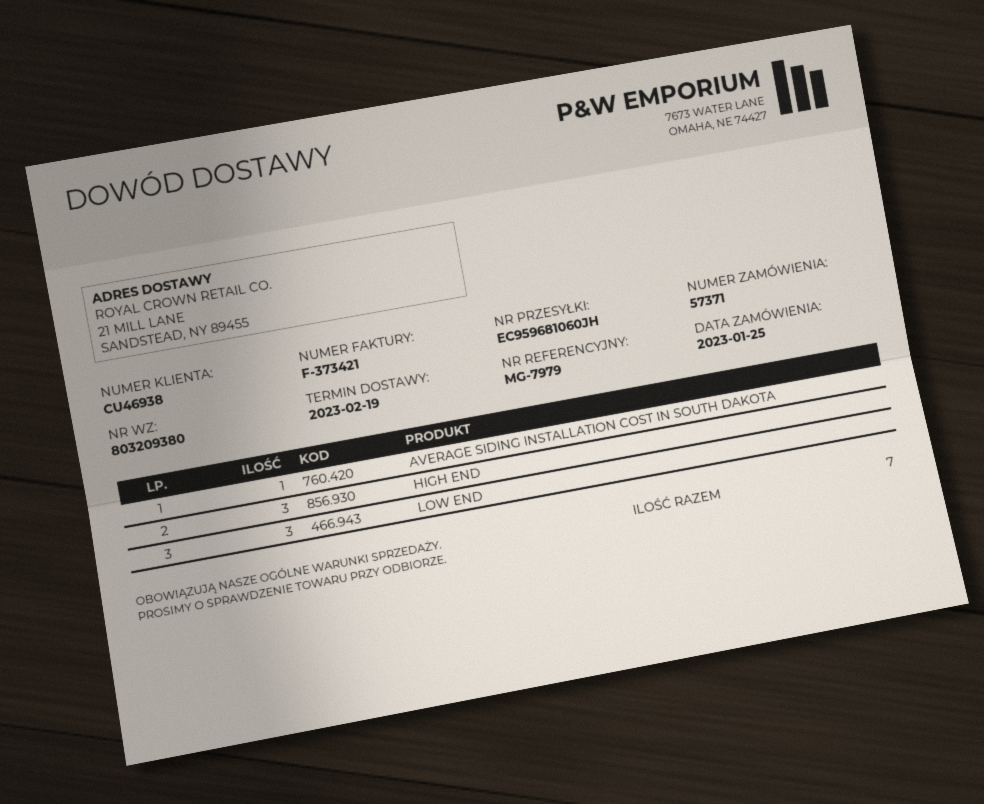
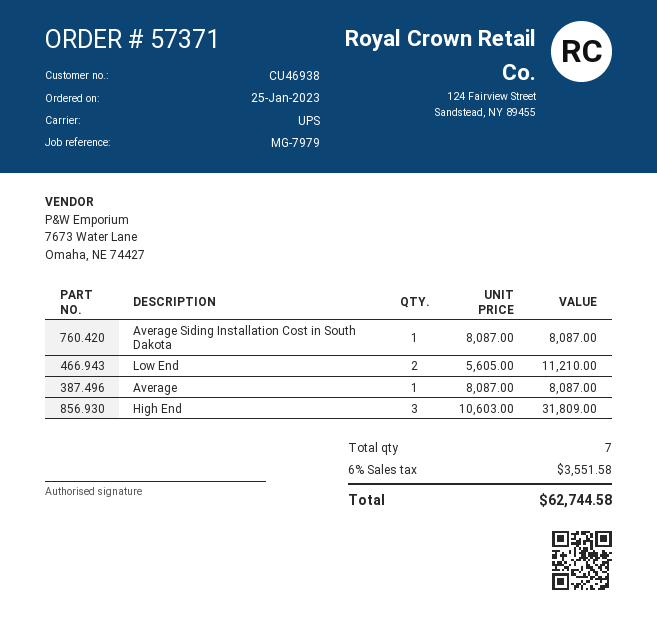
LOW END: 3 -> 2
Average: none -> 1

